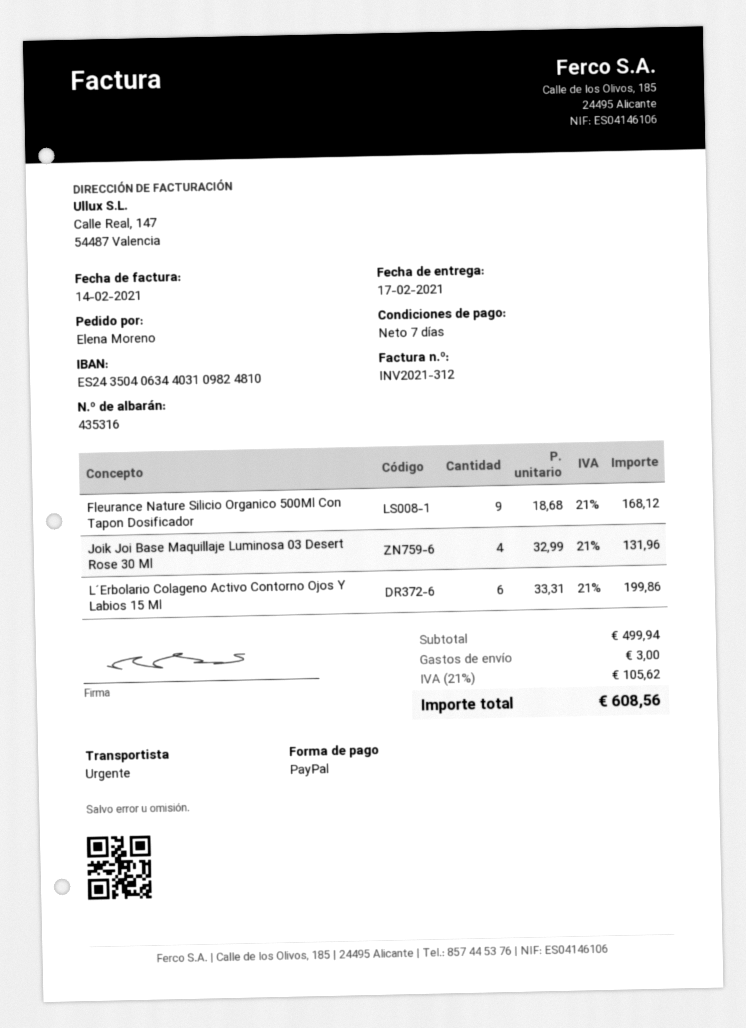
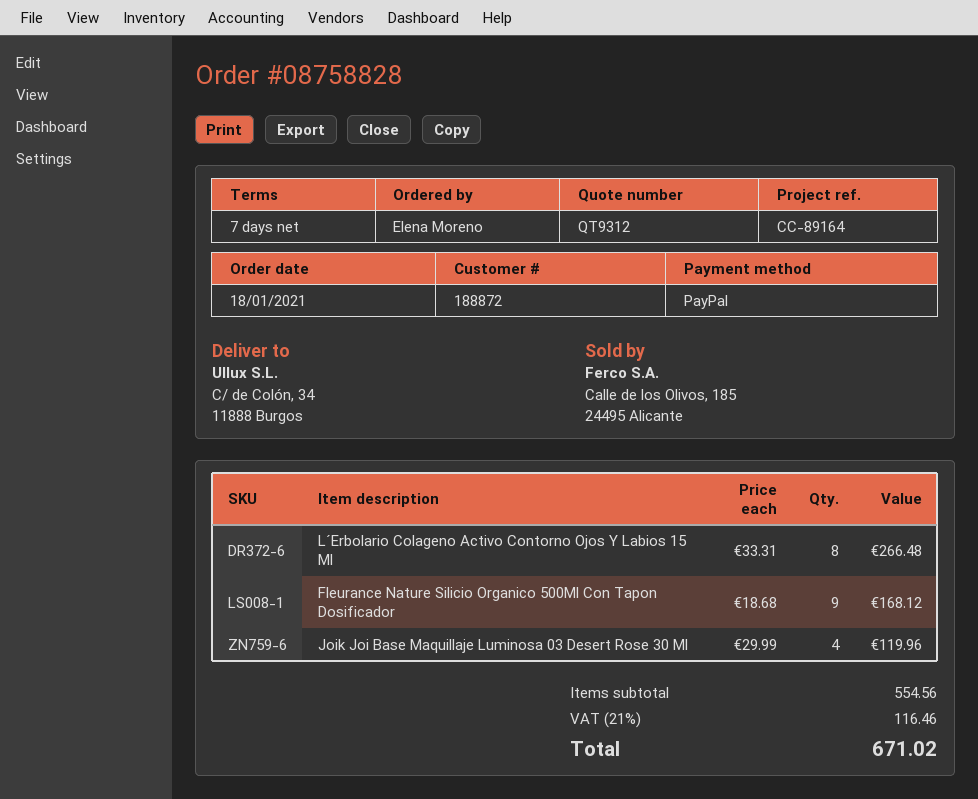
Joik Joi Base Maquillaje Luminosa 03 Desert Rose 30 Ml: 4 x 32.99 = 131.96 -> 4 x 29.99 = 119.96
L´Erbolario Colageno Activo Contorno Ojos Y Labios 15 Ml: 6 x 33.31 = 199.86 -> 8 x 33.31 = 266.48
subtotal: 499.94 -> 554.56
shipping: 3.00 -> none
tax: 21% = 105.62 -> 21% = 116.46
total: 608.56 -> 671.02

